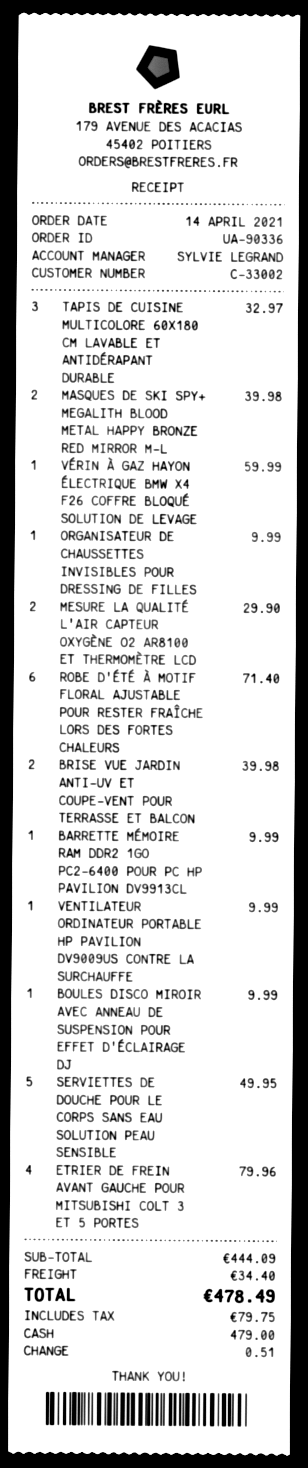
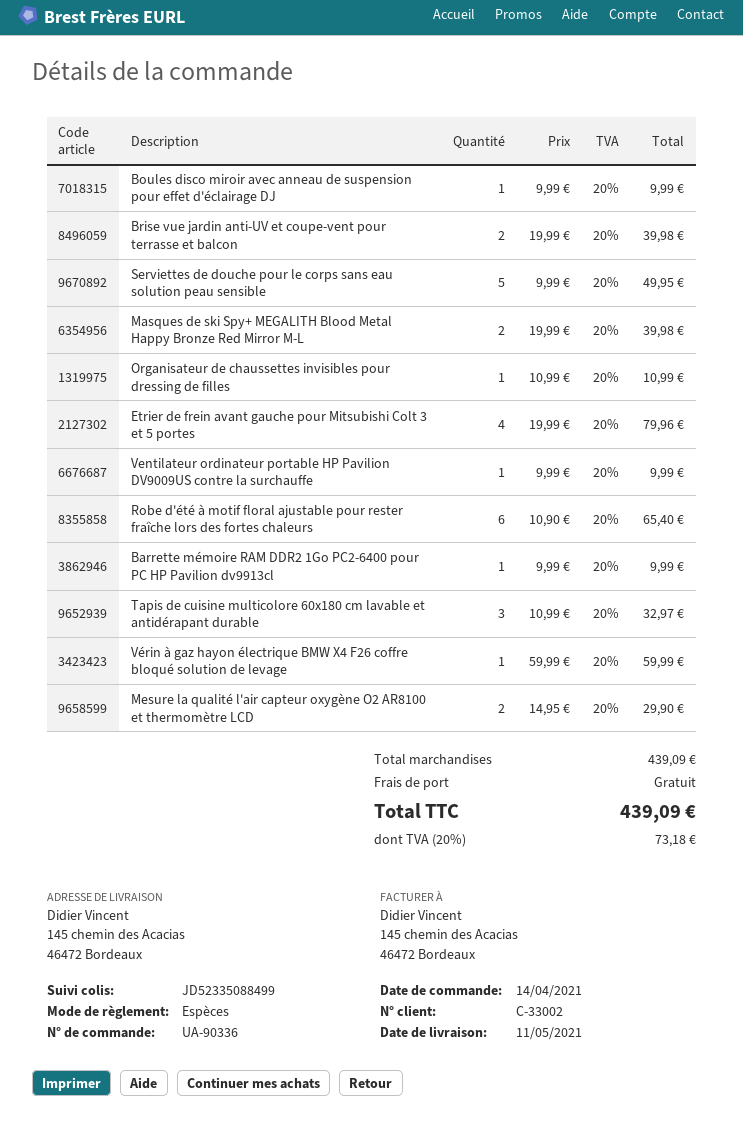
ORGANISATEUR DE CHAUSSETTES INVISIBLES POUR DRESSING DE FILLES: 1 for 9.99 -> 1 for 10.99
ROBE D'ÉTÉ À MOTIF FLORAL AJUSTABLE POUR RESTER FRAÎCHE LORS DES FORTES CHALEURS: 6 for 71.40 -> 6 for 65.40
subtotal: 444.09 -> 439.09
shipping: 34.40 -> 0.00
tax: 79.75 -> 73.18
total: 478.49 -> 439.09

